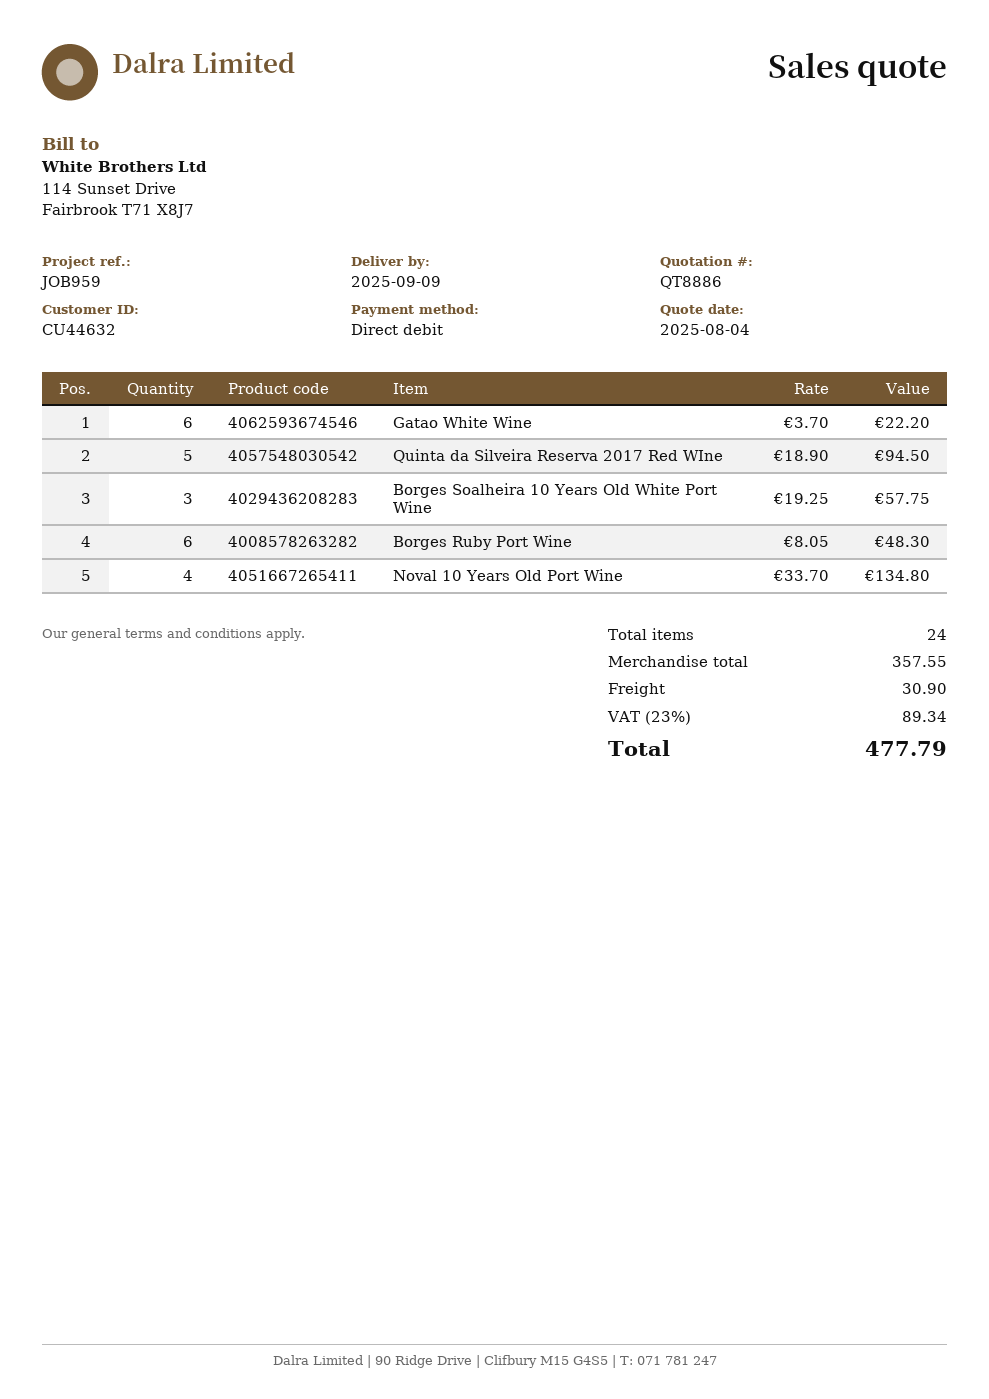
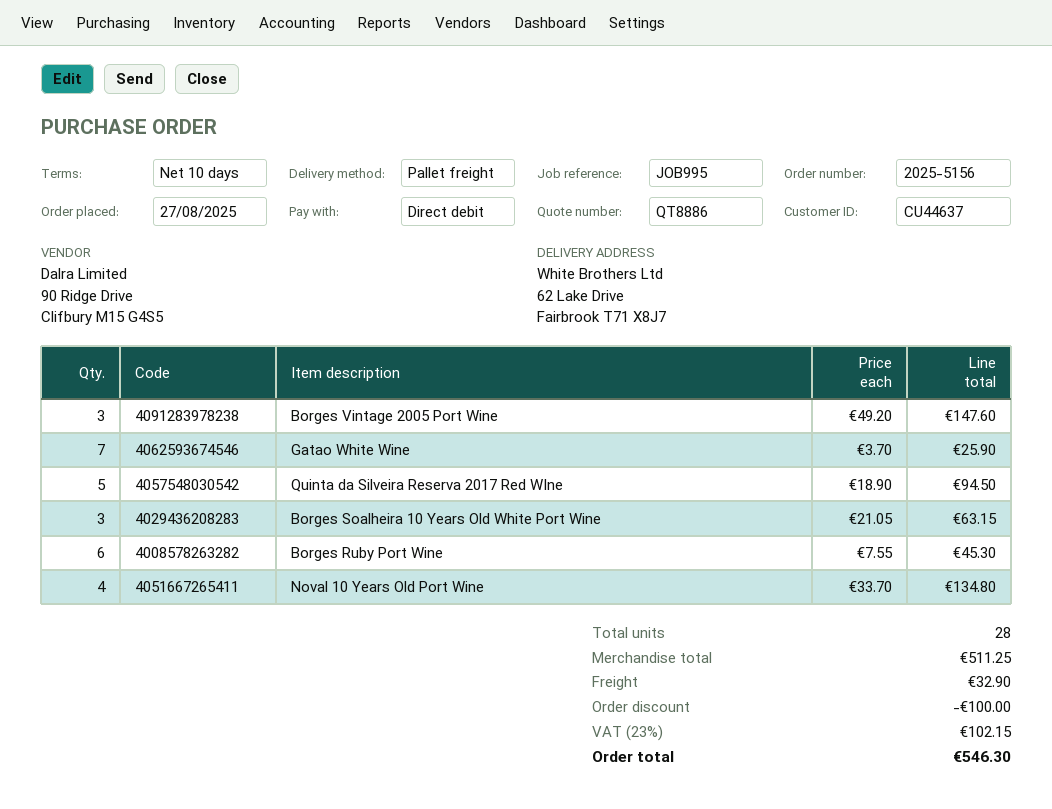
customer number: CU44632 -> CU44637
reference: JOB959 -> JOB995
Gatao White Wine: 6 x 3.70 = 22.20 -> 7 x 3.70 = 25.90
Borges Soalheira 10 Years Old White Port Wine: 3 x 19.25 = 57.75 -> 3 x 21.05 = 63.15
Borges Ruby Port Wine: 6 x 8.05 = 48.30 -> 6 x 7.55 = 45.30
Borges Vintage 2005 Port Wine: none -> 3 x 49.20 = 147.60
total quantity: 24 -> 28
subtotal: 357.55 -> 511.25
discount: none -> 100.00
shipping: 30.90 -> 32.90
tax: 23% = 89.34 -> 23% = 102.15
total: 477.79 -> 546.30

